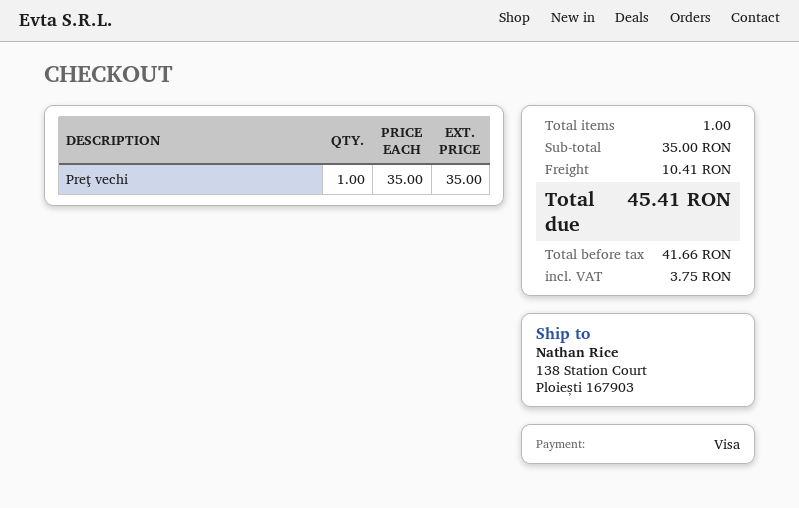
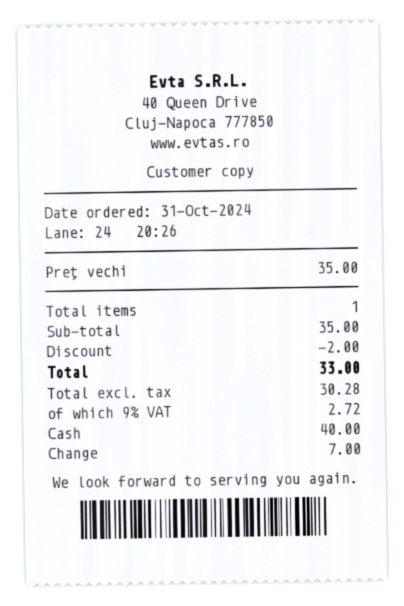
payment method: Visa -> cash
discount: none -> 2.00
shipping: 10.41 -> none
net: 41.66 -> 30.28
tax: 3.75 -> 2.72
total: 45.41 -> 33.00

